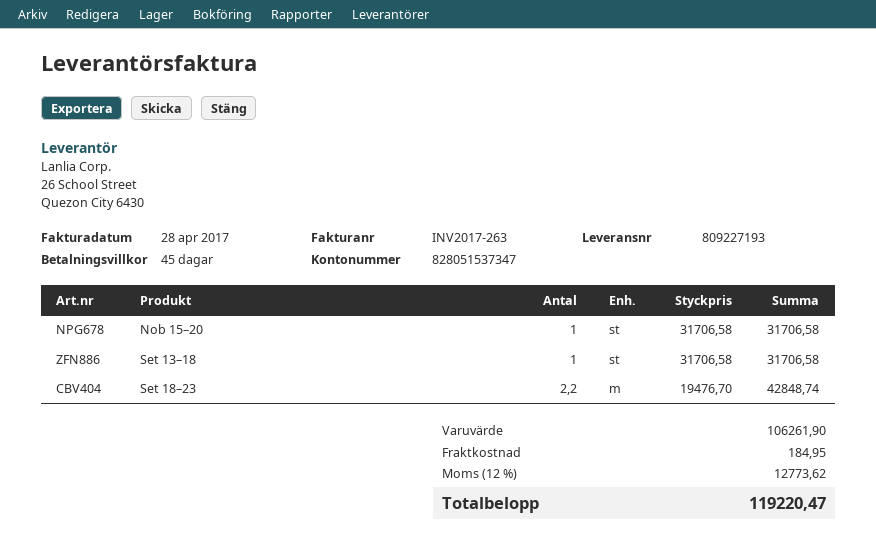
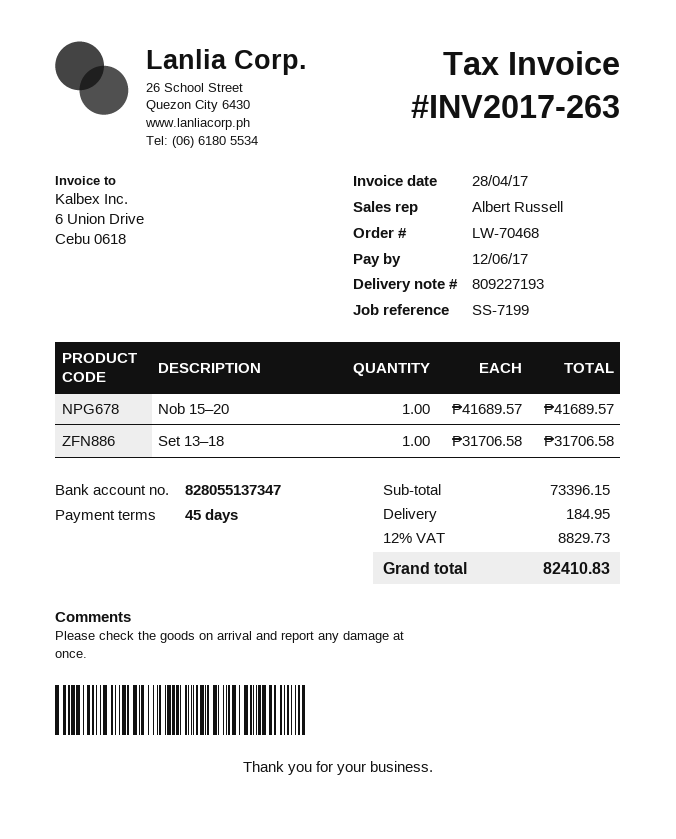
bank account: 828051537347 -> 828055137347
Nob 15–20: 1 x 31706.58 = 31706.58 -> 1 x 41689.57 = 41689.57
Set 18–23: 2.2 x 19476.70 = 42848.74 -> none
subtotal: 106261.90 -> 73396.15
tax: 12% = 12773.62 -> 12% = 8829.73
total: 119220.47 -> 82410.83

